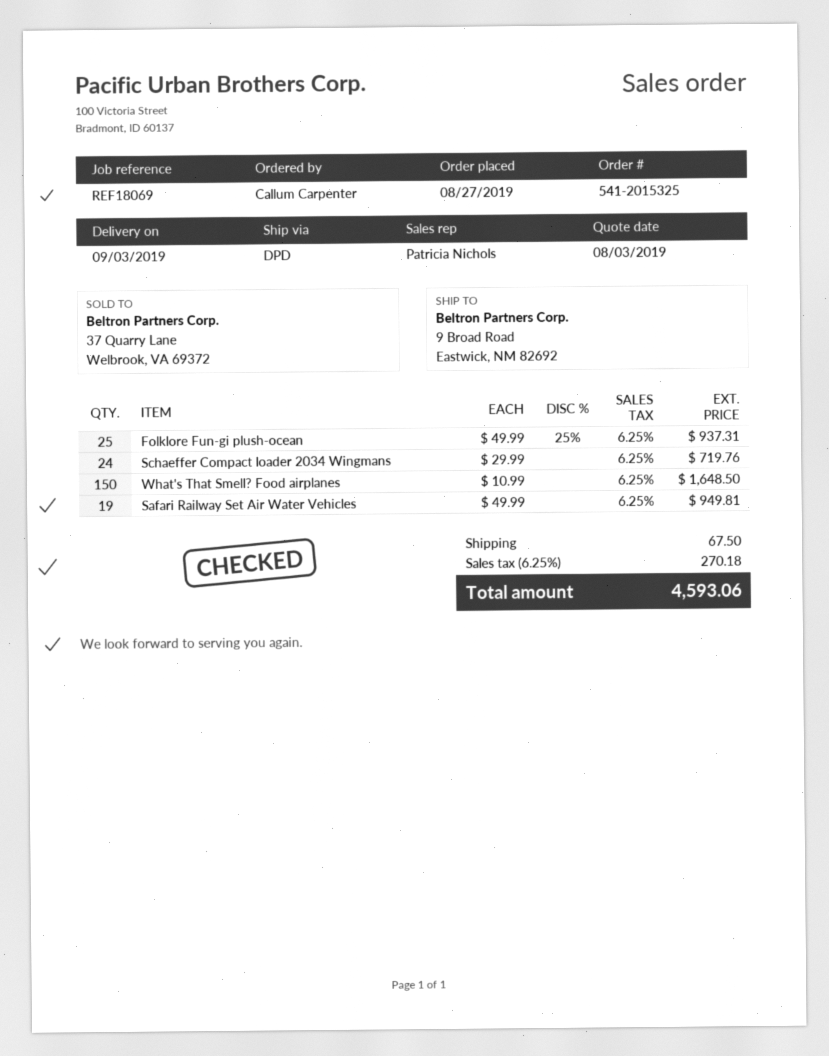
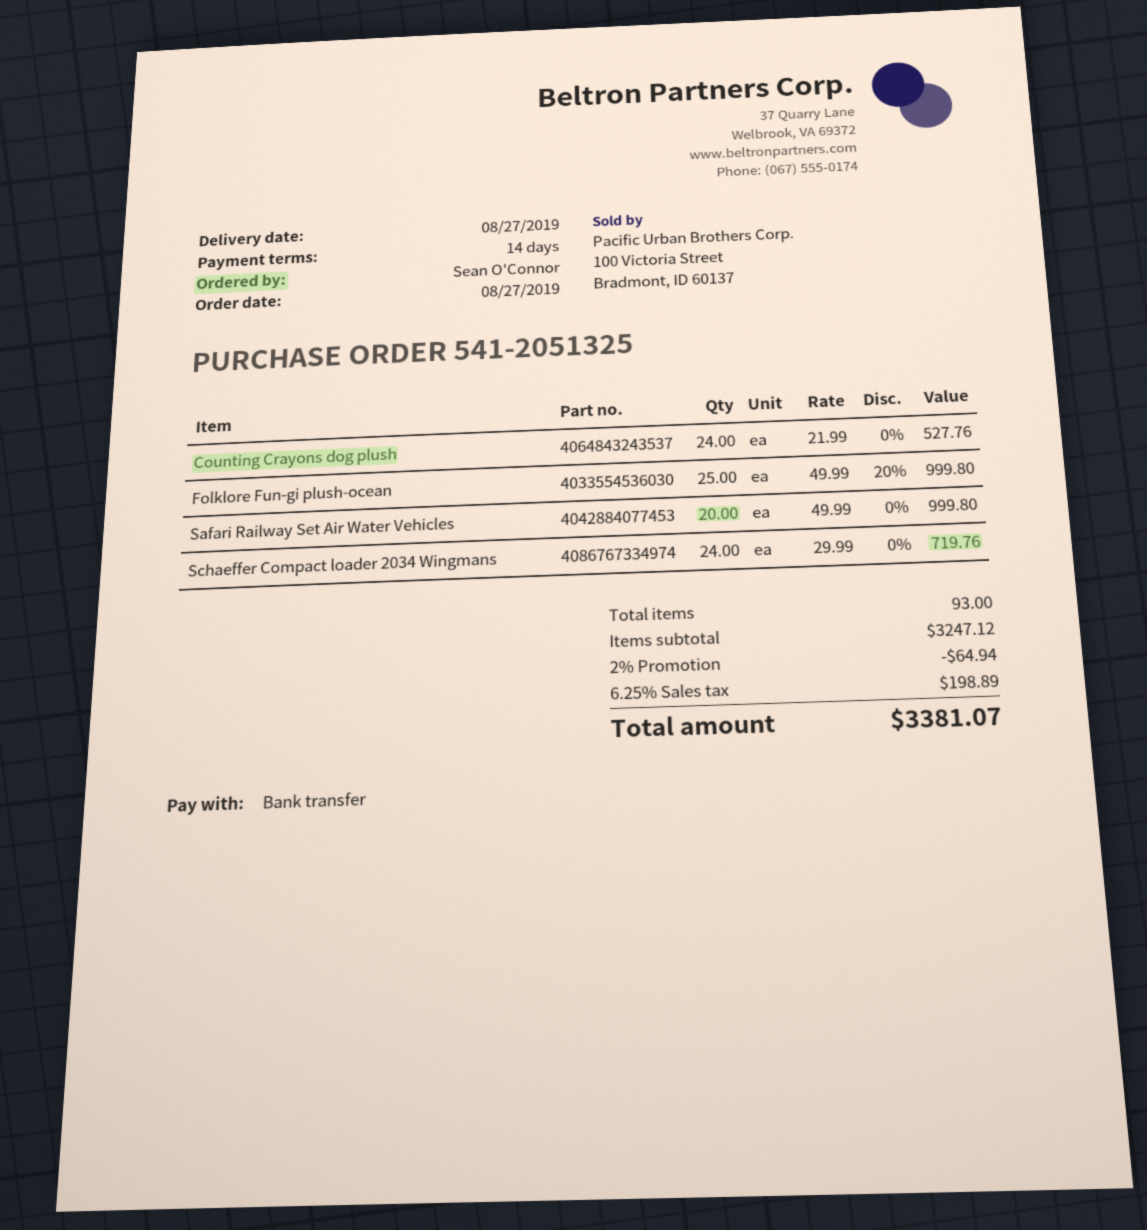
order number: 541-2015325 -> 541-2051325
delivery date: 2019-09-03 -> 2019-08-27
ordered by: Callum Carpenter -> Sean O'Connor
Folklore Fun-gi plush-ocean: 25 x 49.99 - 25% = 937.31 -> 25 x 49.99 - 20% = 999.80
What's That Smell? Food airplanes: 150 x 10.99 = 1648.50 -> none
Safari Railway Set Air Water Vehicles: 19 x 49.99 = 949.81 -> 20 x 49.99 = 999.80
Counting Crayons dog plush: none -> 24 x 21.99 = 527.76
discount: none -> 2% = 64.94
shipping: 67.50 -> none
tax: 6.25% = 270.18 -> 6.25% = 198.89
total: 4593.06 -> 3381.07

